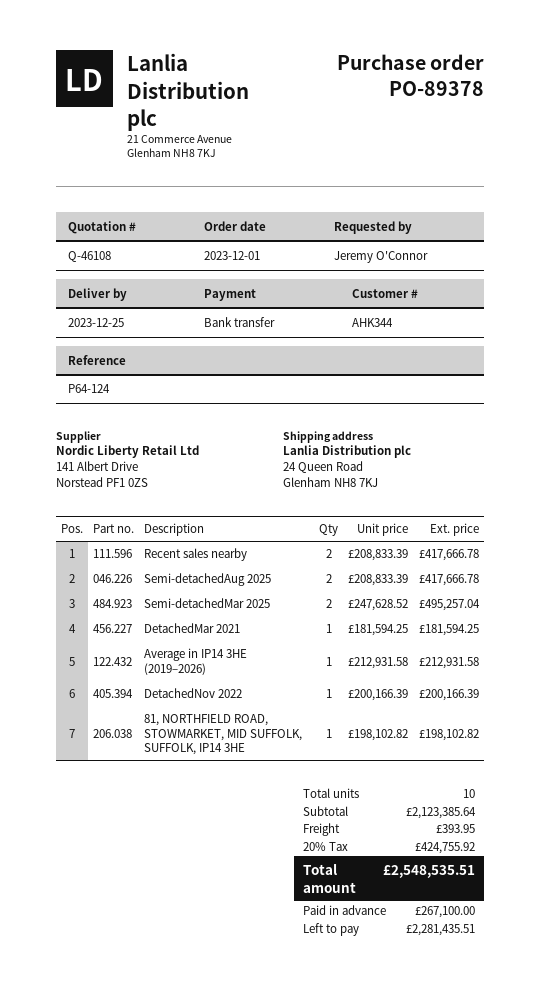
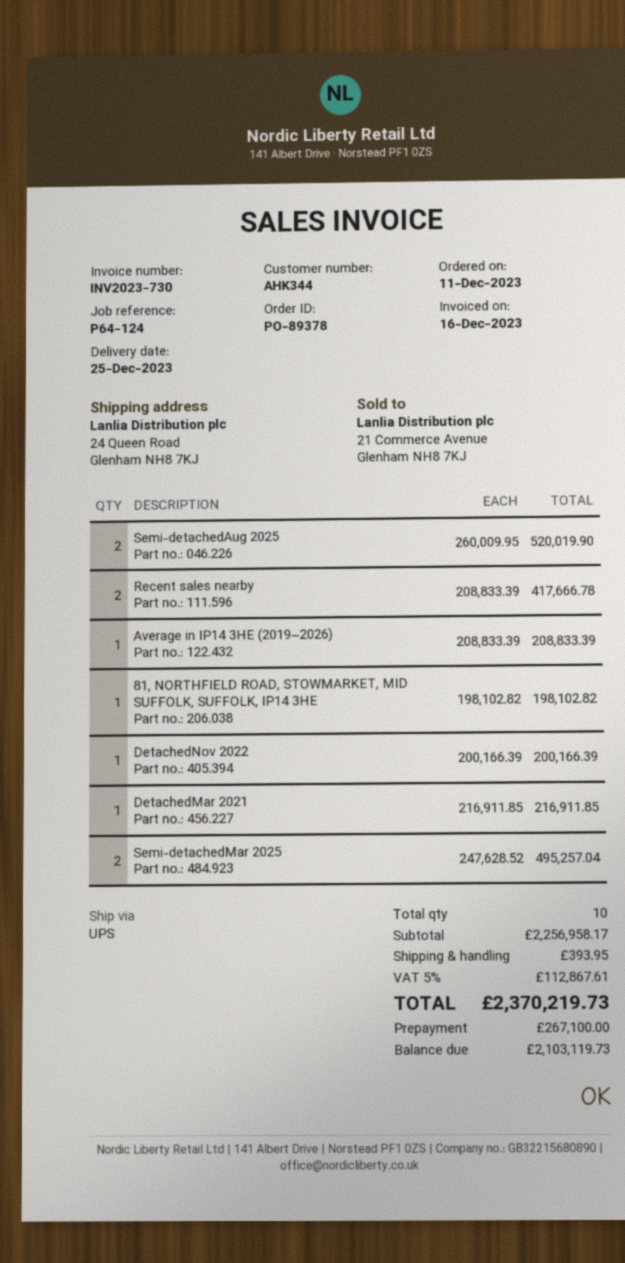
order date: 2023-12-01 -> 2023-12-11
Semi-detachedAug 2025: 2 x 208833.39 = 417666.78 -> 2 x 260009.95 = 520019.90
DetachedMar 2021: 1 x 181594.25 = 181594.25 -> 1 x 216911.85 = 216911.85
Average in IP14 3HE (2019–2026): 1 x 212931.58 = 212931.58 -> 1 x 208833.39 = 208833.39
subtotal: 2123385.64 -> 2256958.17
tax: 20% = 424755.92 -> 5% = 112867.61
total: 2548535.51 -> 2370219.73
balance: 2281435.51 -> 2103119.73

